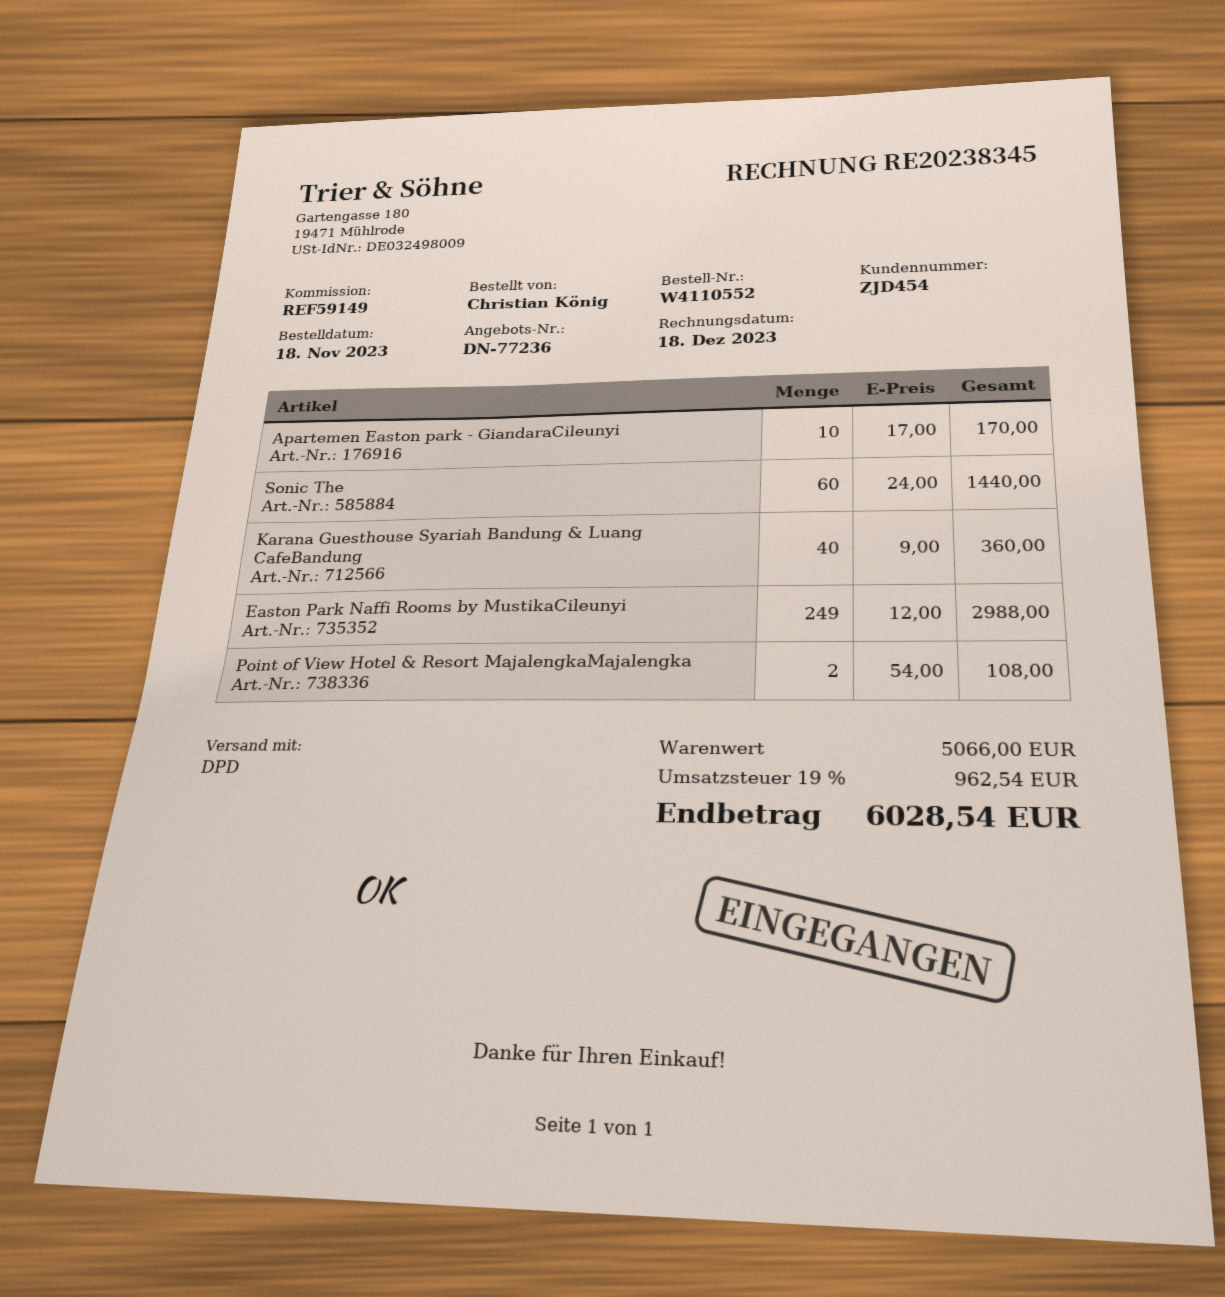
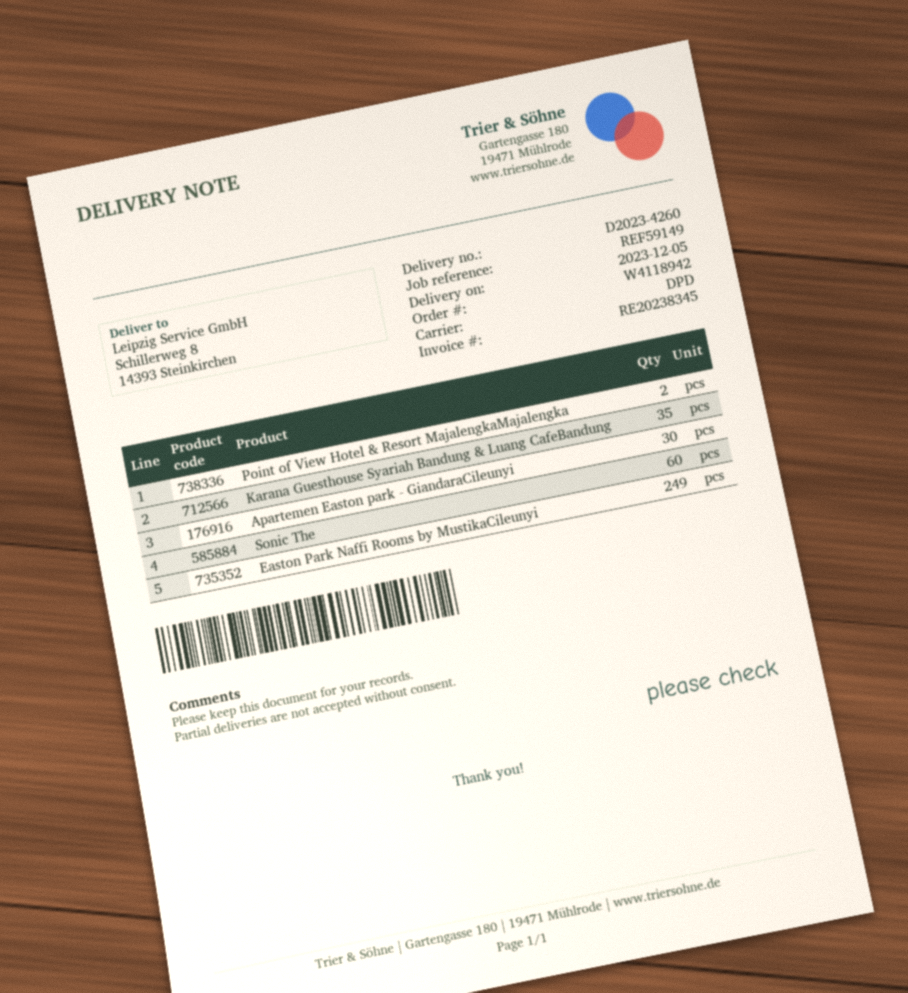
order number: W4110552 -> W4118942
Apartemen Easton park - GiandaraCileunyi: 10 -> 30
Karana Guesthouse Syariah Bandung & Luang CafeBandung: 40 -> 35

